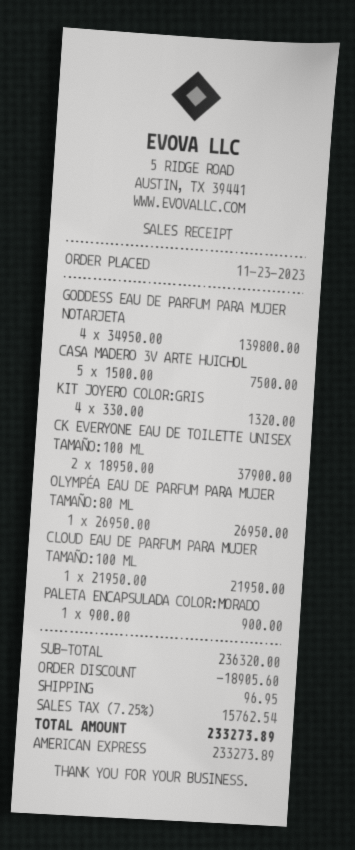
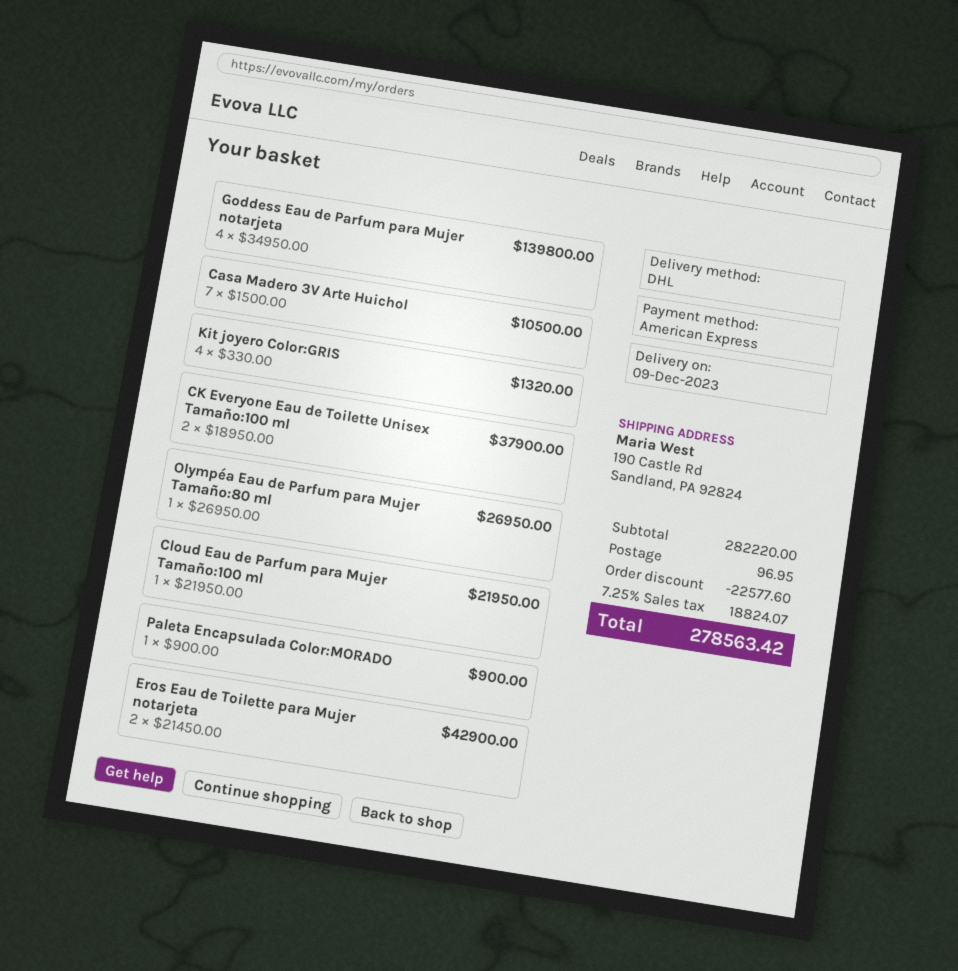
CASA MADERO 3V ARTE HUICHOL: 5 x 1500.00 = 7500.00 -> 7 x 1500.00 = 10500.00
Eros Eau de Toilette para Mujer notarjeta: none -> 2 x 21450.00 = 42900.00
subtotal: 236320.00 -> 282220.00
discount: 18905.60 -> 22577.60
tax: 7.25% = 15762.54 -> 7.25% = 18824.07
total: 233273.89 -> 278563.42

